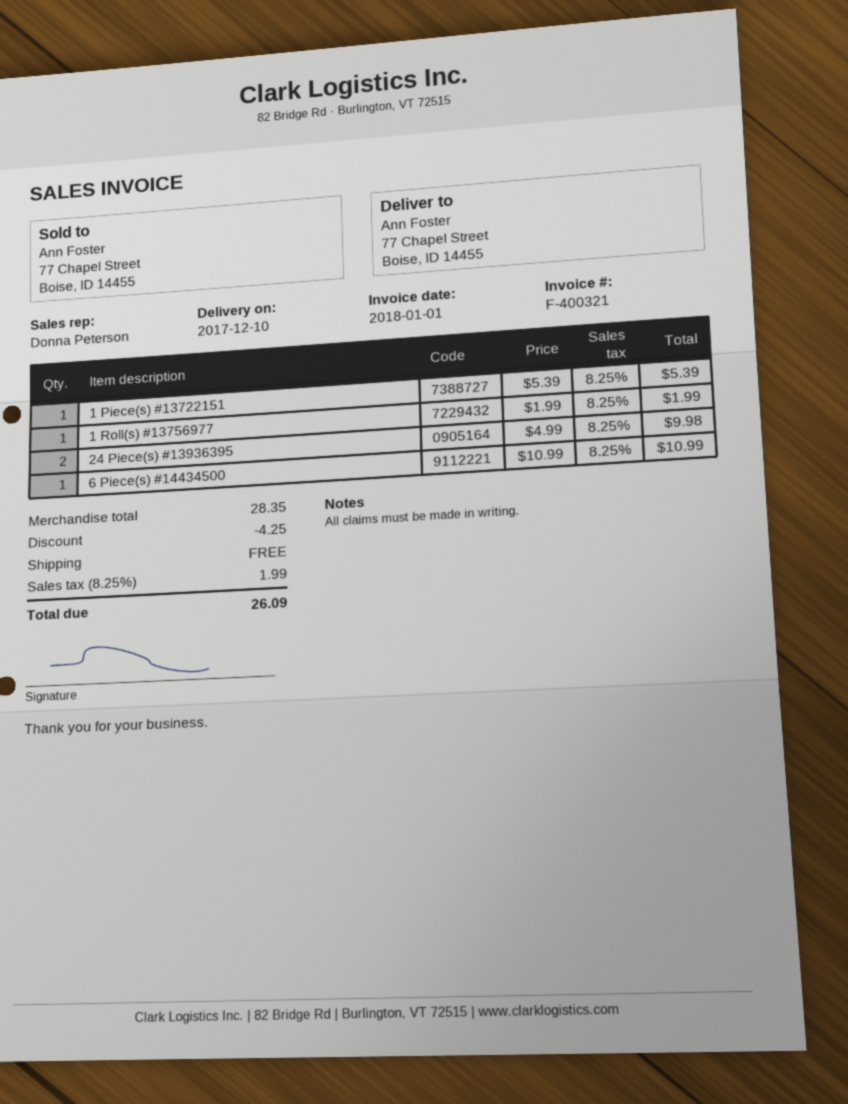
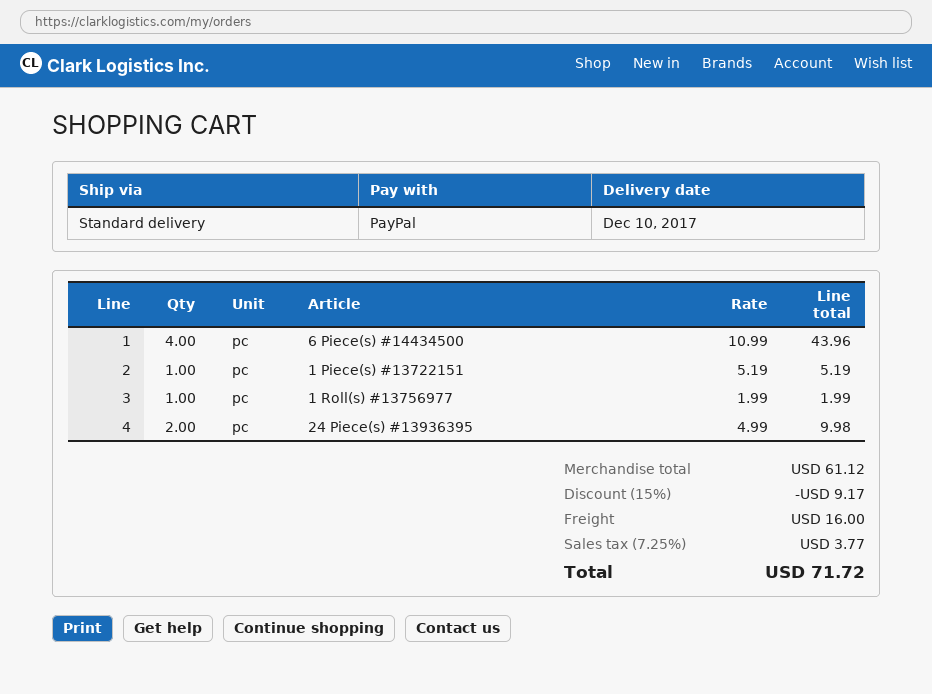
1 Piece(s) #13722151: 1 x 5.39 = 5.39 -> 1 x 5.19 = 5.19
6 Piece(s) #14434500: 1 x 10.99 = 10.99 -> 4 x 10.99 = 43.96
subtotal: 28.35 -> 61.12
discount: 4.25 -> 9.17
shipping: 0.00 -> 16.00
tax: 8.25% = 1.99 -> 7.25% = 3.77
total: 26.09 -> 71.72

